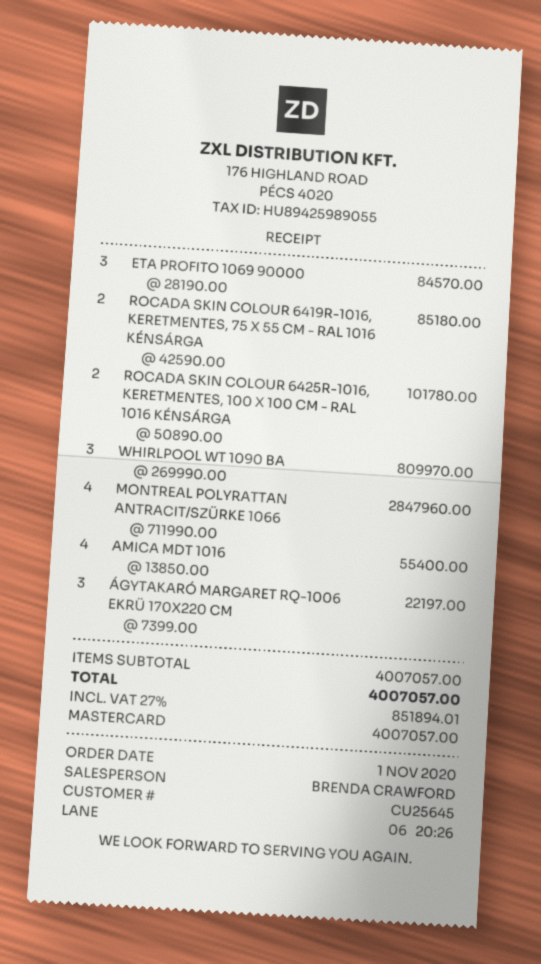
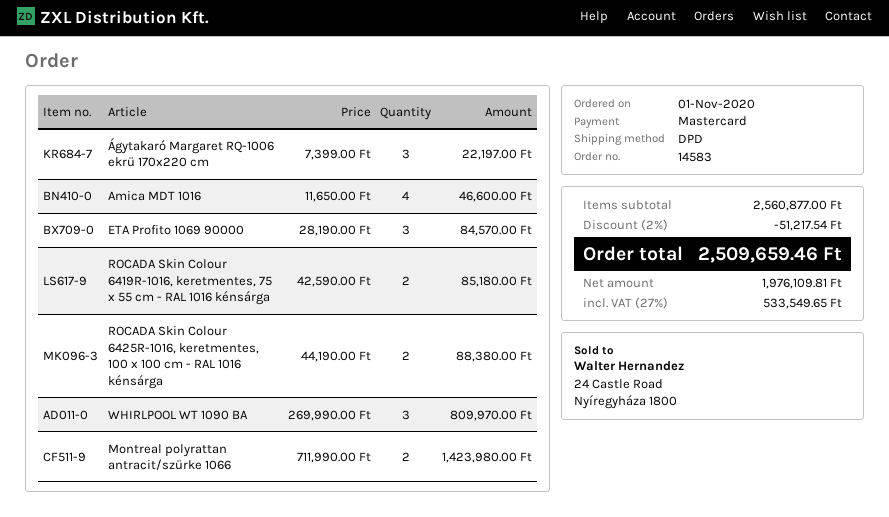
ROCADA SKIN COLOUR 6425R-1016, KERETMENTES, 100 X 100 CM - RAL 1016 KÉNSÁRGA: 2 x 50890.00 = 101780.00 -> 2 x 44190.00 = 88380.00
MONTREAL POLYRATTAN ANTRACIT/SZÜRKE 1066: 4 x 711990.00 = 2847960.00 -> 2 x 711990.00 = 1423980.00
AMICA MDT 1016: 4 x 13850.00 = 55400.00 -> 4 x 11650.00 = 46600.00
subtotal: 4007057.00 -> 2560877.00
discount: none -> 2% = 51217.54
tax: 27% = 851894.01 -> 27% = 533549.65
total: 4007057.00 -> 2509659.46

